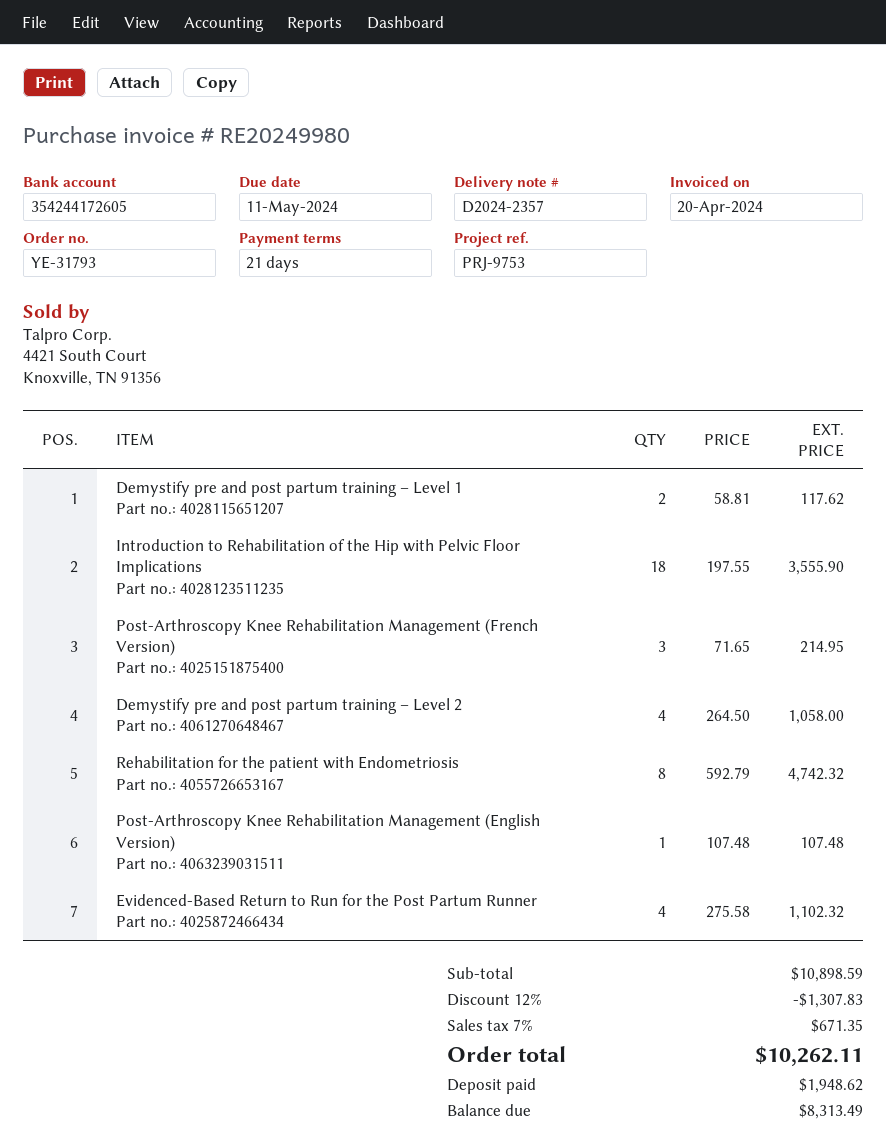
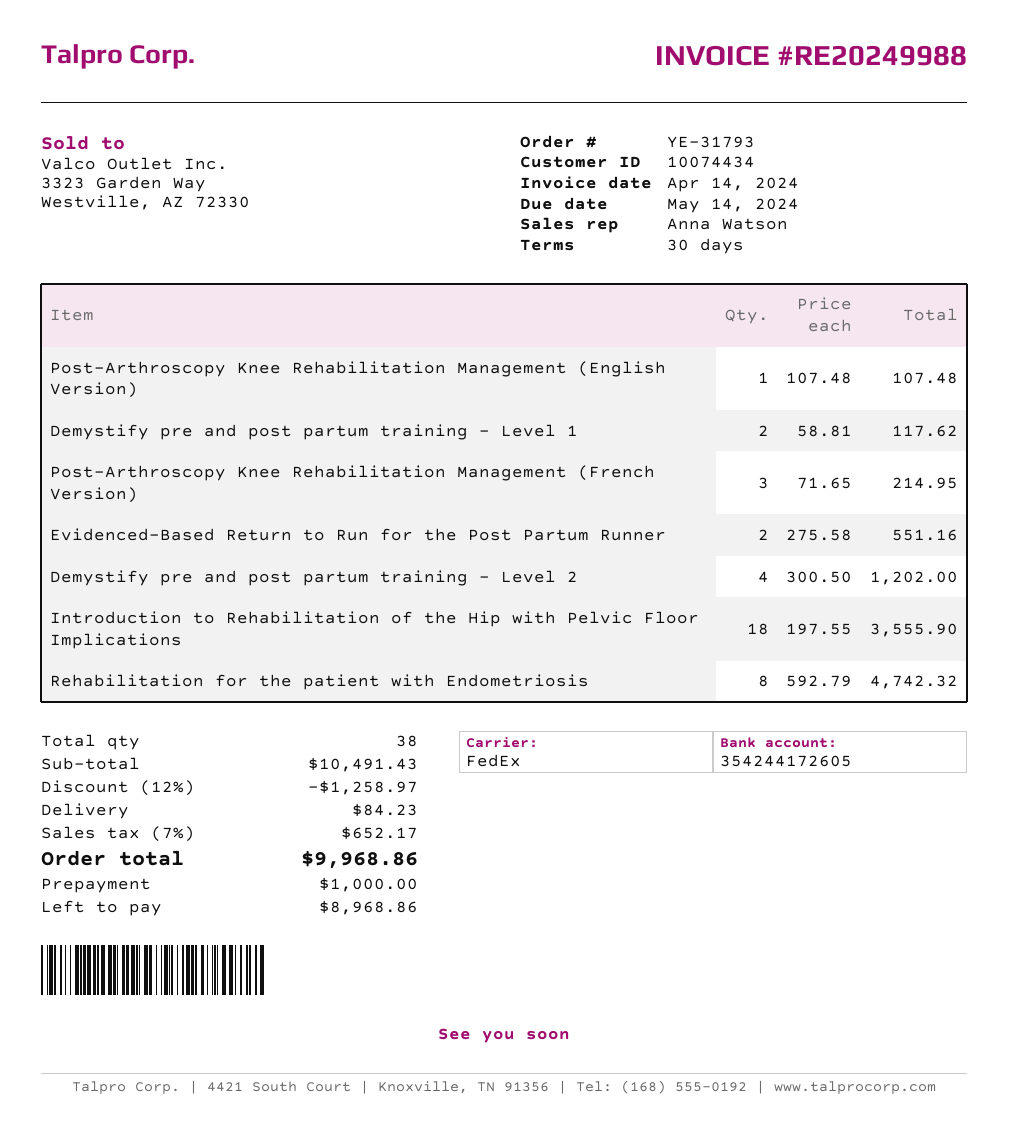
invoice number: RE20249980 -> RE20249988
invoice date: 2024-04-20 -> 2024-04-14
payment terms: 21 days -> 30 days
due date: 2024-05-11 -> 2024-05-14
Demystify pre and post partum training – Level 2: 4 x 264.50 = 1058.00 -> 4 x 300.50 = 1202.00
Evidenced-Based Return to Run for the Post Partum Runner: 4 x 275.58 = 1102.32 -> 2 x 275.58 = 551.16
subtotal: 10898.59 -> 10491.43
discount: 12% = 1307.83 -> 12% = 1258.97
shipping: none -> 84.23
tax: 7% = 671.35 -> 7% = 652.17
total: 10262.11 -> 9968.86
deposit: 1948.62 -> 1000.00
balance: 8313.49 -> 8968.86

